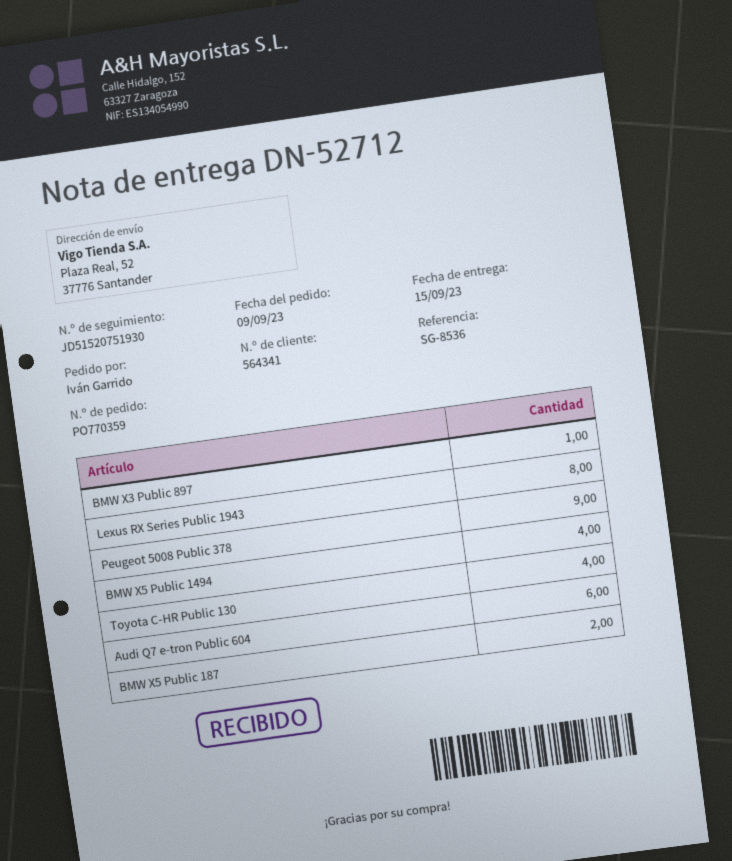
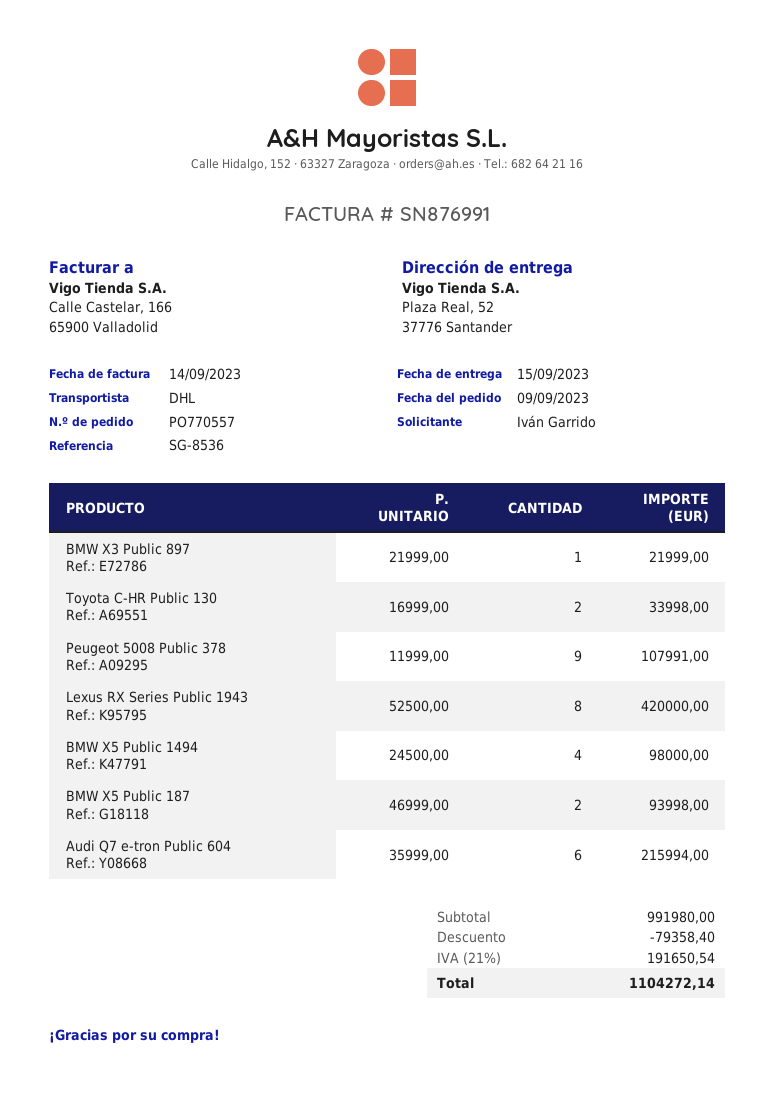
order number: PO770359 -> PO770557
Toyota C-HR Public 130: 4 -> 2

